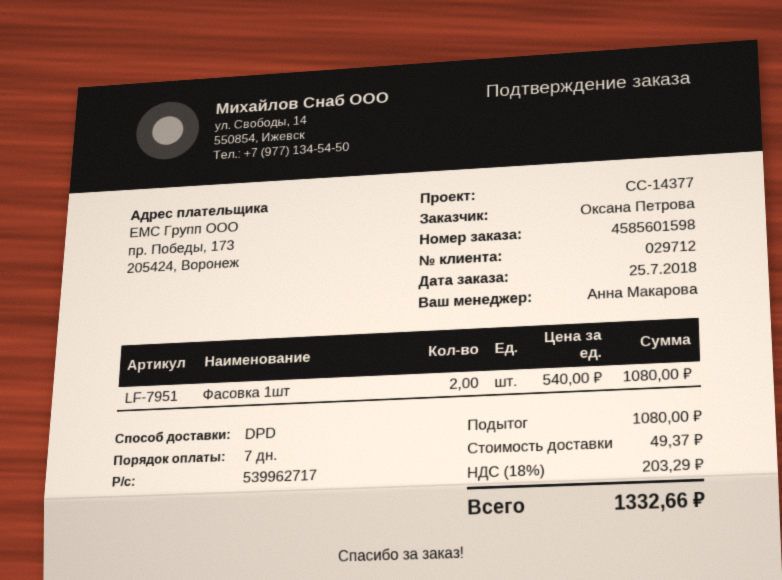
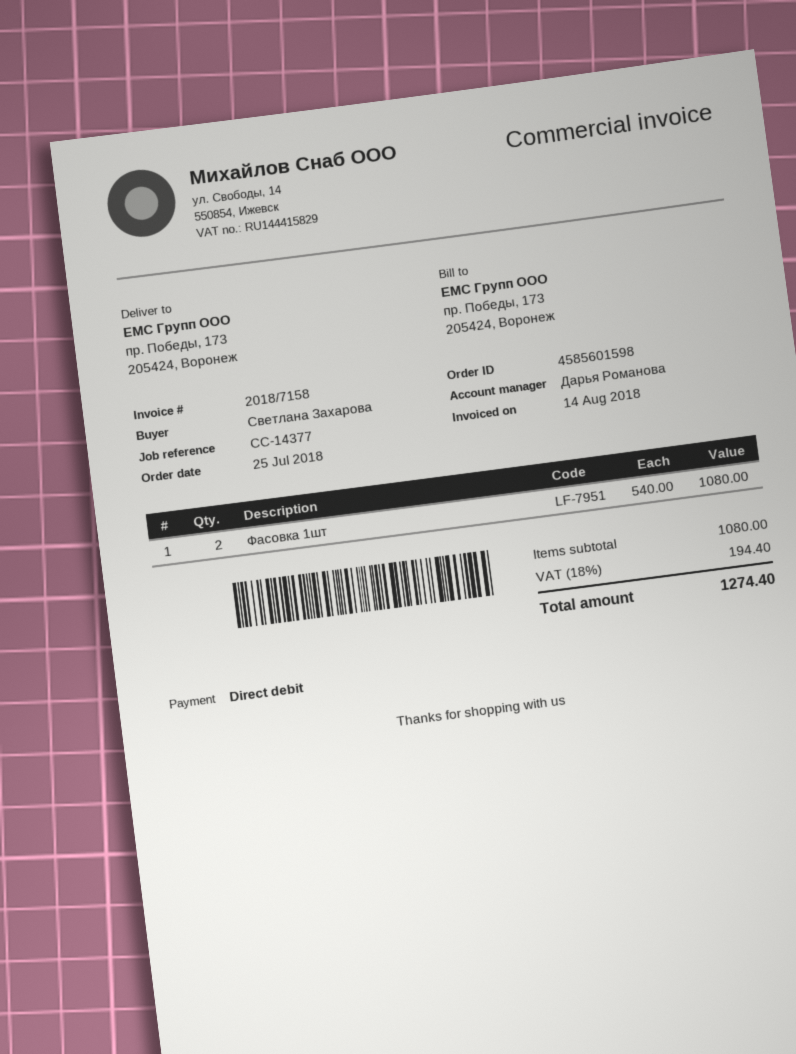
ordered by: Оксана Петрова -> Светлана Захарова
sales rep: Анна Макарова -> Дарья Романова
shipping: 49.37 -> none
tax: 18% = 203.29 -> 18% = 194.40
total: 1332.66 -> 1274.40

